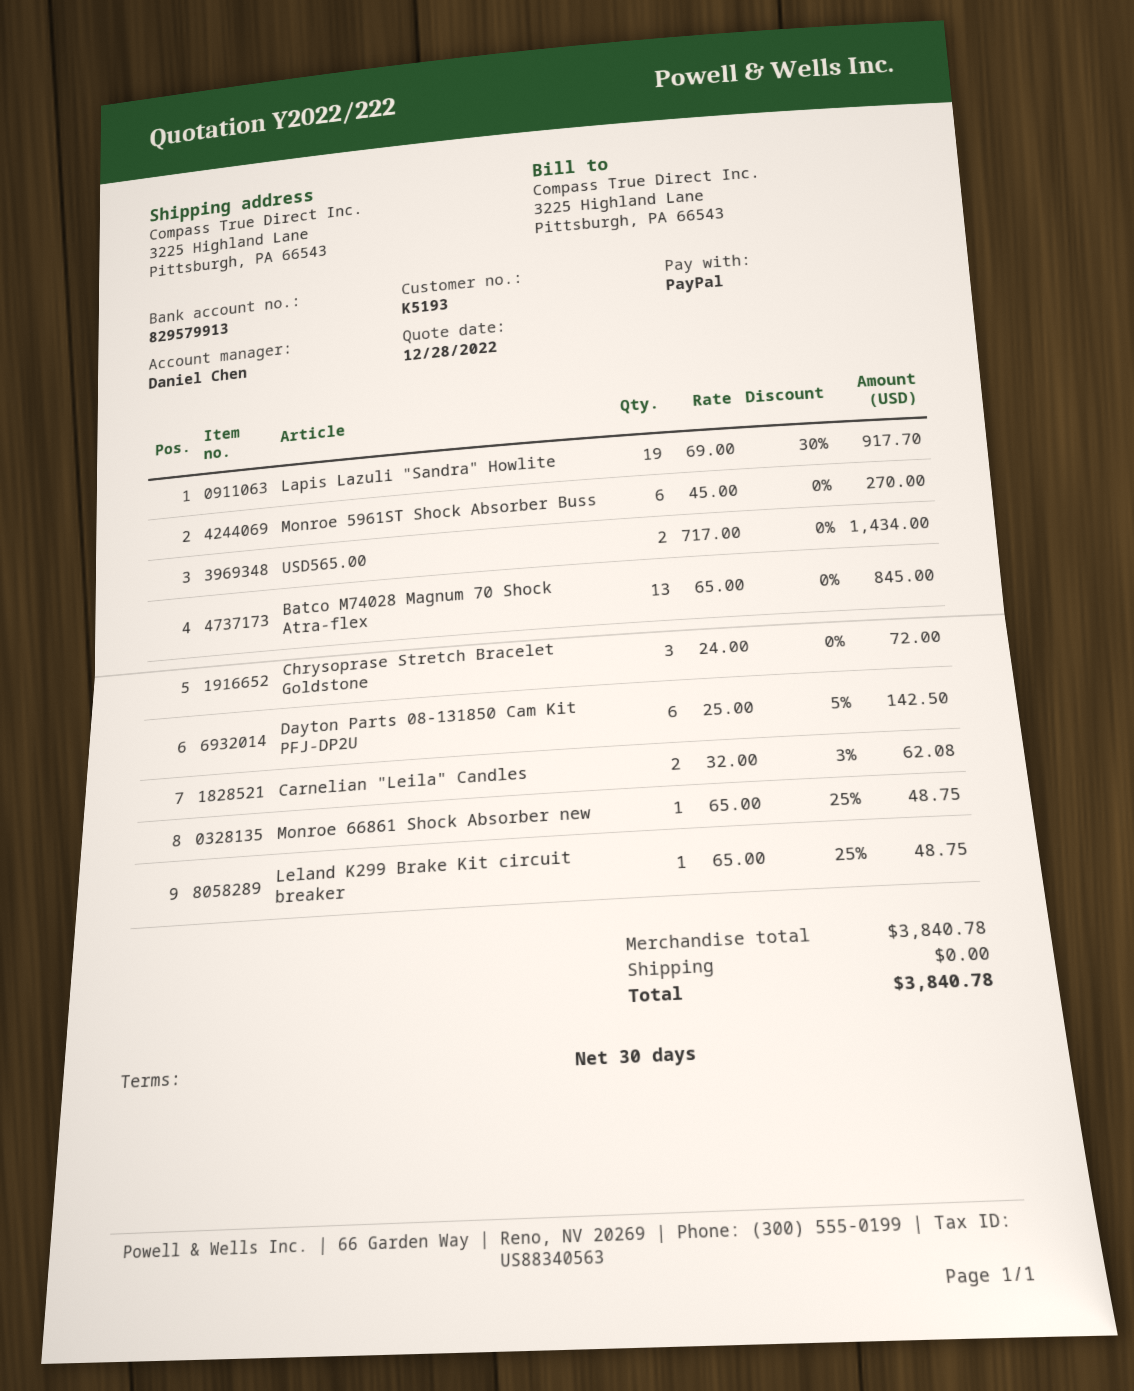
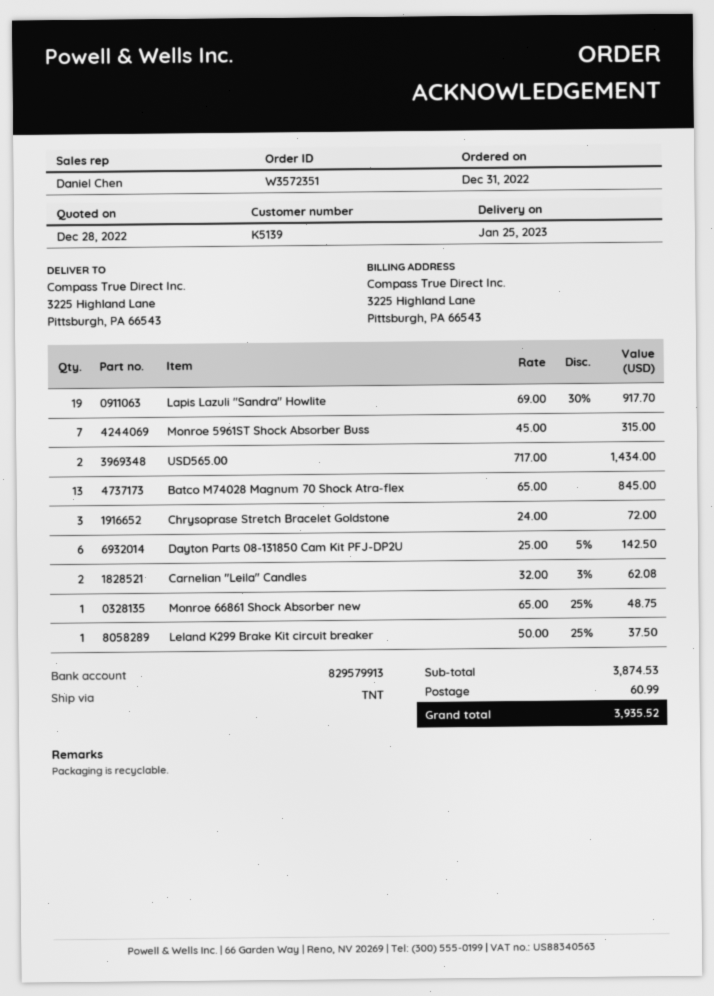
customer number: K5193 -> K5139
Monroe 5961ST Shock Absorber Buss: 6 x 45.00 = 270.00 -> 7 x 45.00 = 315.00
Leland K299 Brake Kit circuit breaker: 1 x 65.00 - 25% = 48.75 -> 1 x 50.00 - 25% = 37.50
subtotal: 3840.78 -> 3874.53
shipping: 0.00 -> 60.99
total: 3840.78 -> 3935.52

